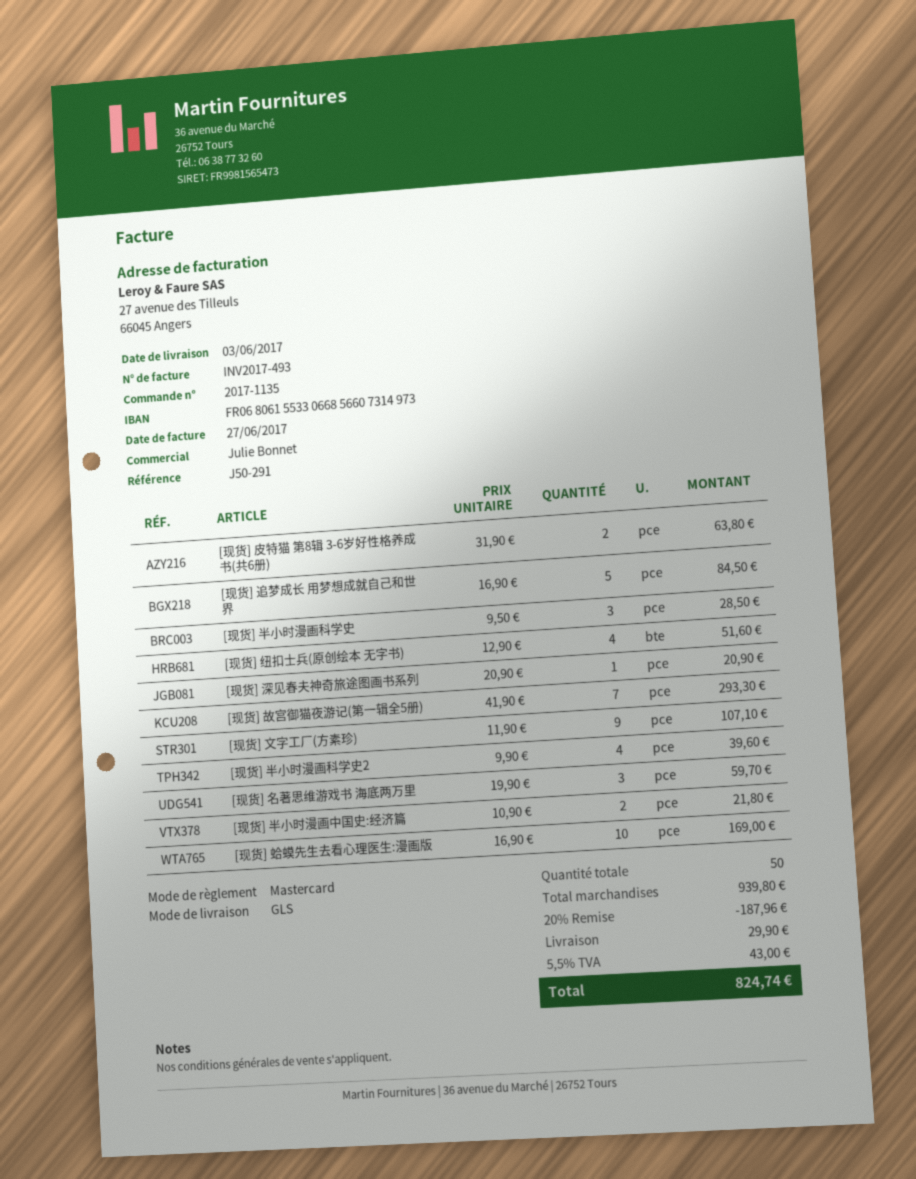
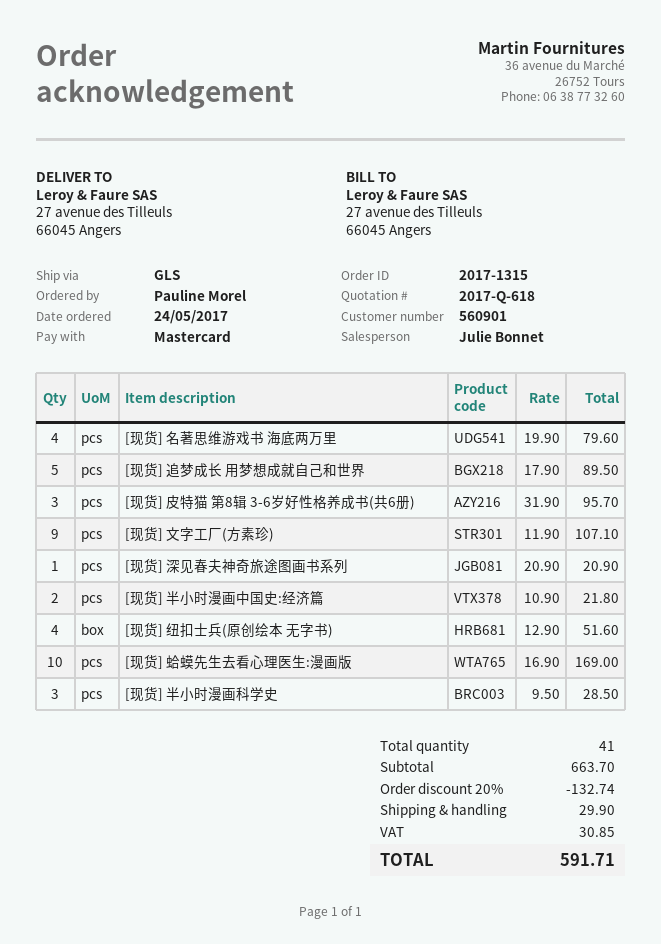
order number: 2017-1135 -> 2017-1315
[现货] 皮特猫 第8辑 3-6岁好性格养成书(共6册): 2 x 31.90 = 63.80 -> 3 x 31.90 = 95.70
[现货] 追梦成长 用梦想成就自己和世界: 5 x 16.90 = 84.50 -> 5 x 17.90 = 89.50
[现货] 故宫御猫夜游记(第一辑全5册): 7 x 41.90 = 293.30 -> none
[现货] 半小时漫画科学史2: 4 x 9.90 = 39.60 -> none
[现货] 名著思维游戏书 海底两万里: 3 x 19.90 = 59.70 -> 4 x 19.90 = 79.60
total quantity: 50 -> 41
subtotal: 939.80 -> 663.70
discount: 20% = 187.96 -> 20% = 132.74
tax: 43.00 -> 30.85
total: 824.74 -> 591.71

